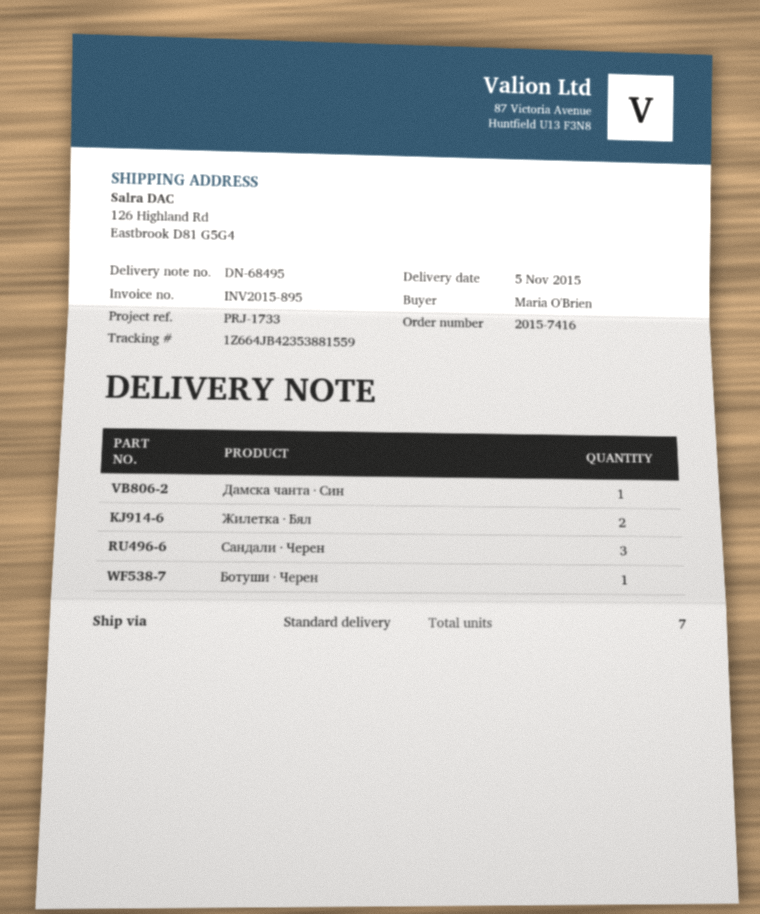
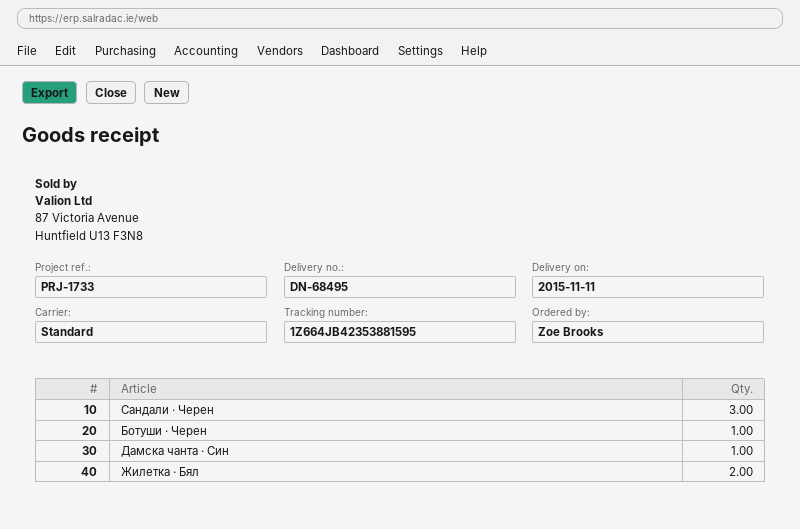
delivery date: 2015-11-05 -> 2015-11-11
ordered by: Maria O'Brien -> Zoe Brooks
tracking number: 1Z664JB42353881559 -> 1Z664JB42353881595

